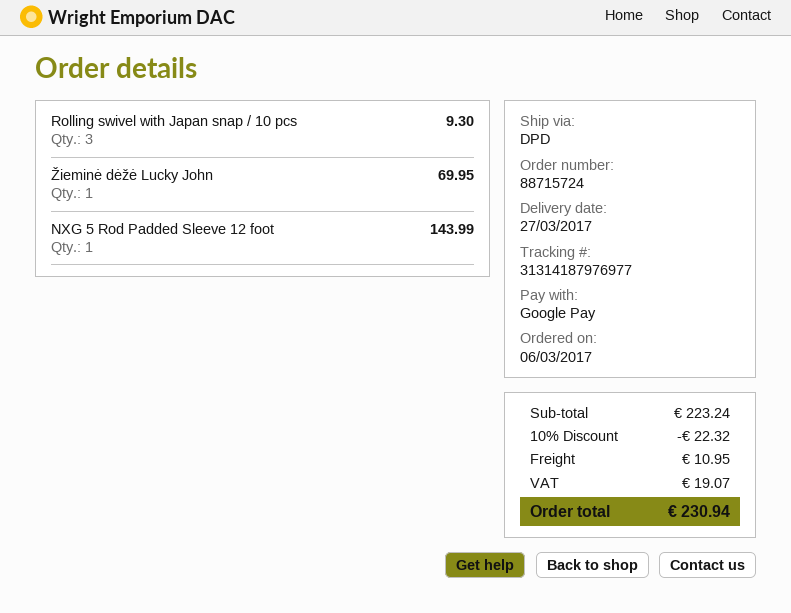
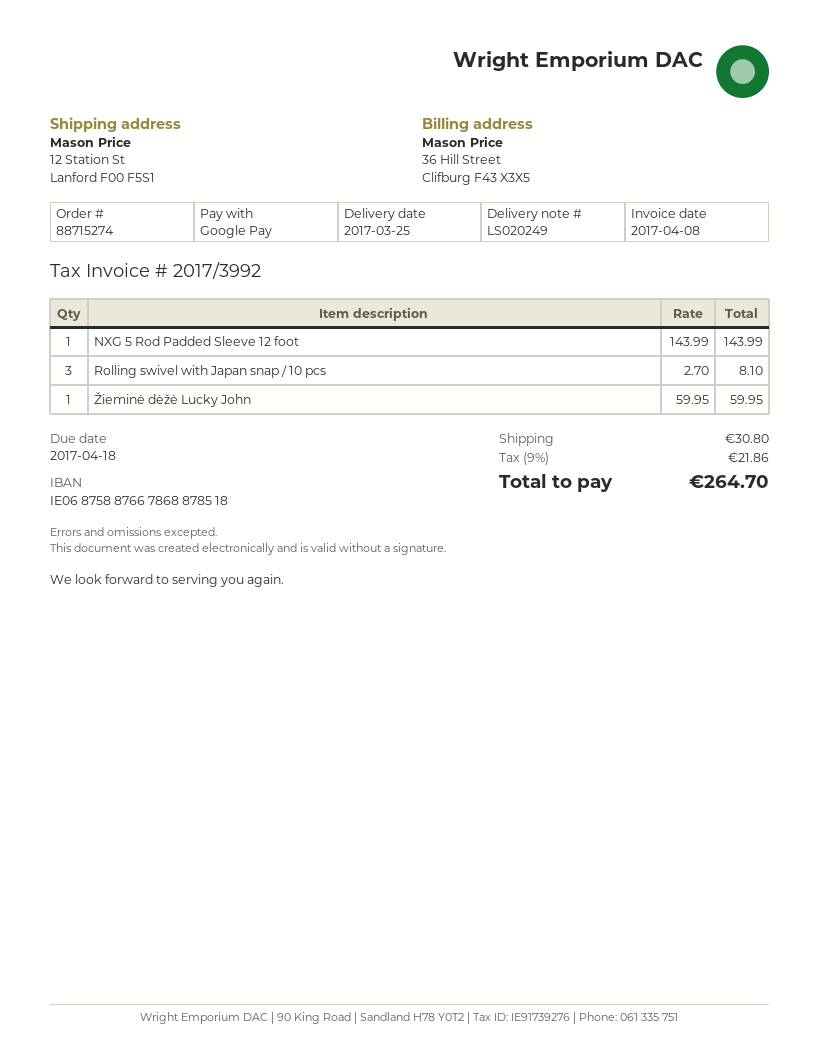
order number: 88715724 -> 88715274
delivery date: 2017-03-27 -> 2017-03-25
Rolling swivel with Japan snap / 10 pcs: 3 for 9.30 -> 3 for 8.10
Žieminė dėžė Lucky John: 1 for 69.95 -> 1 for 59.95
discount: 10% = 22.32 -> none
shipping: 10.95 -> 30.80
tax: 19.07 -> 21.86
total: 230.94 -> 264.70

